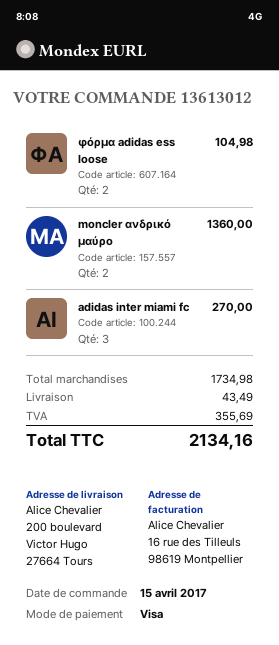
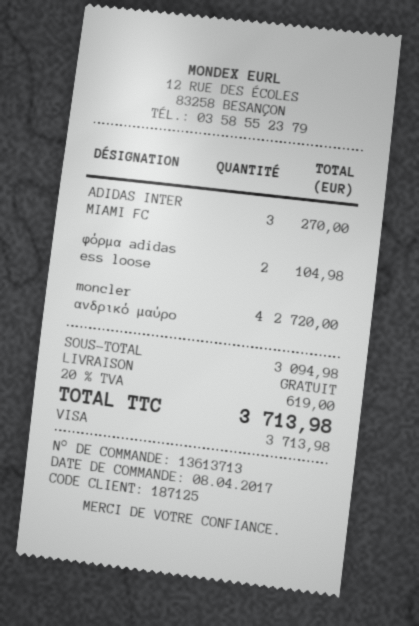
order number: 13613012 -> 13613713
order date: 2017-04-15 -> 2017-04-08
moncler ανδρικό μαύρο: 2 for 1360.00 -> 4 for 2720.00
subtotal: 1734.98 -> 3094.98
shipping: 43.49 -> 0.00
tax: 355.69 -> 619.00
total: 2134.16 -> 3713.98

